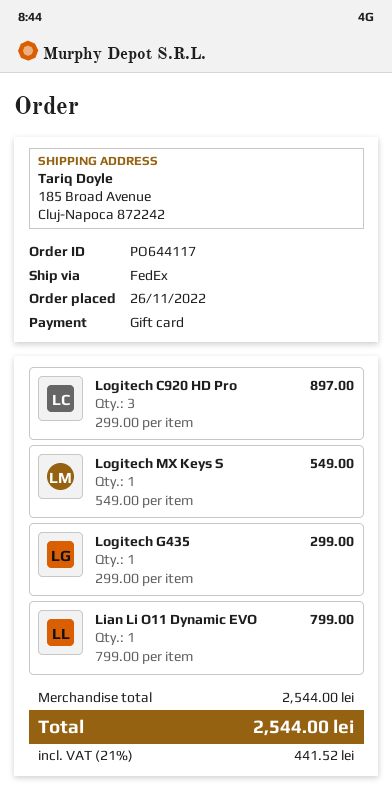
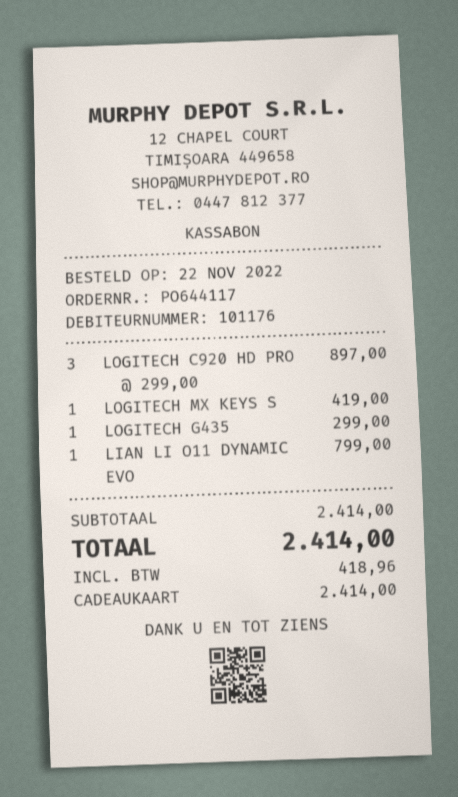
order date: 2022-11-26 -> 2022-11-22
Logitech MX Keys S: 1 x 549.00 = 549.00 -> 1 x 419.00 = 419.00
subtotal: 2544.00 -> 2414.00
tax: 441.52 -> 418.96
total: 2544.00 -> 2414.00

